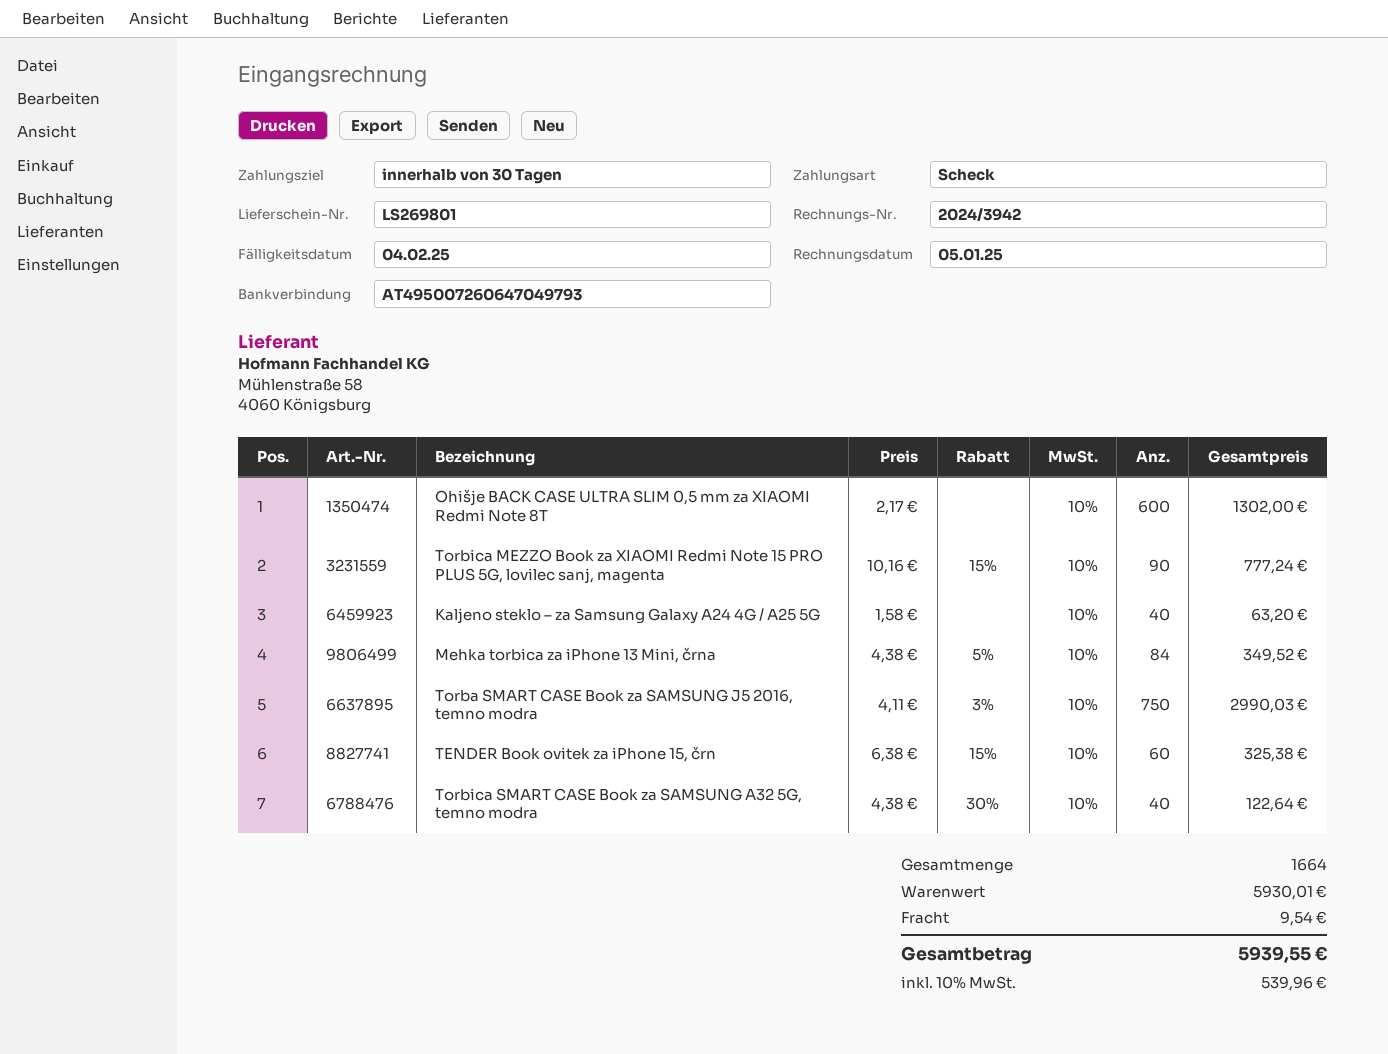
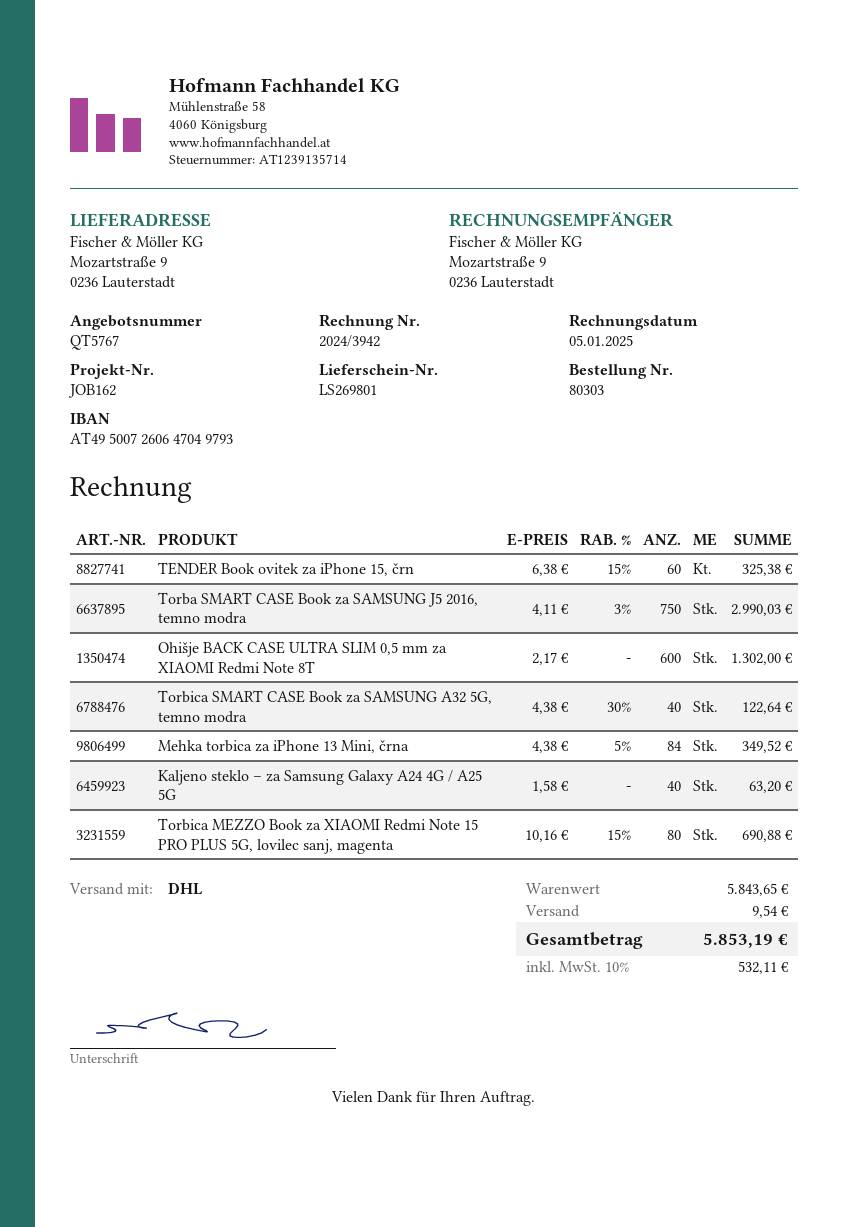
Torbica MEZZO Book za XIAOMI Redmi Note 15 PRO PLUS 5G, lovilec sanj, magenta: 90 x 10.16 - 15% = 777.24 -> 80 x 10.16 - 15% = 690.88
subtotal: 5930.01 -> 5843.65
tax: 10% = 539.96 -> 10% = 532.11
total: 5939.55 -> 5853.19

